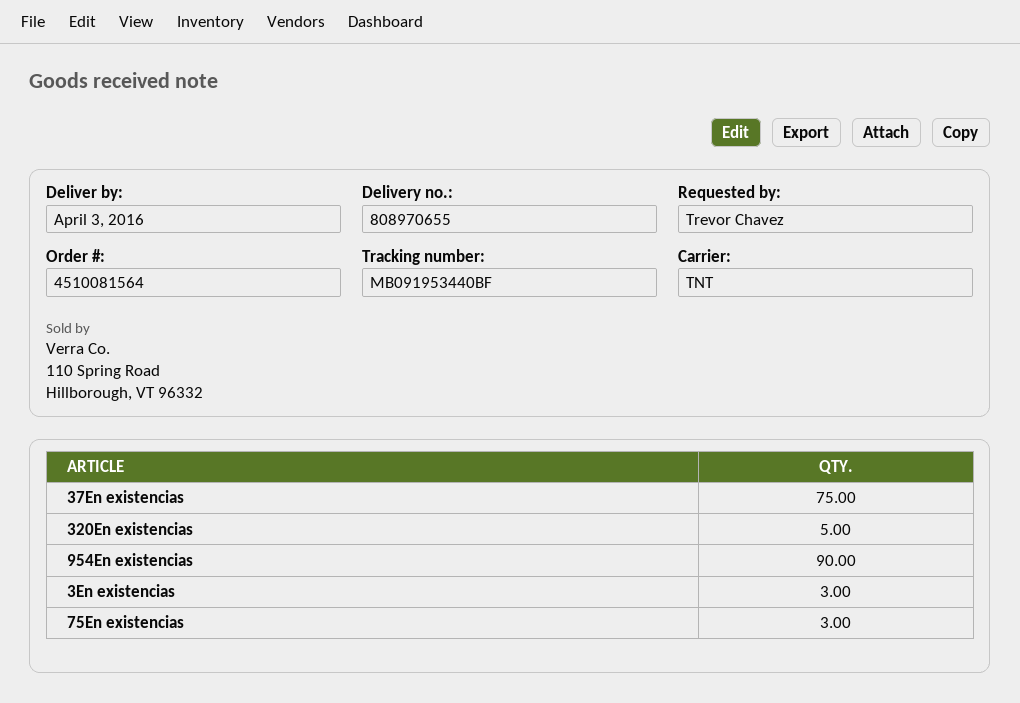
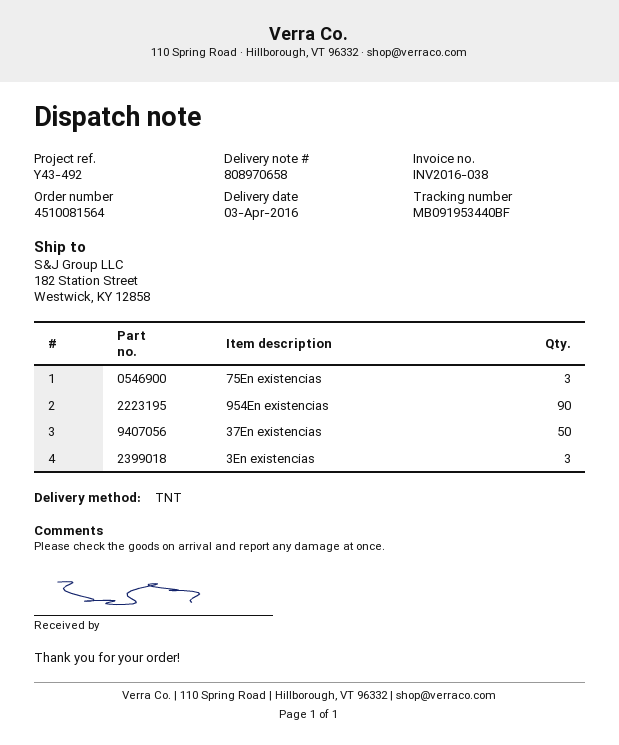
delivery note number: 808970655 -> 808970658
37En existencias: 75 -> 50
320En existencias: 5 -> none

